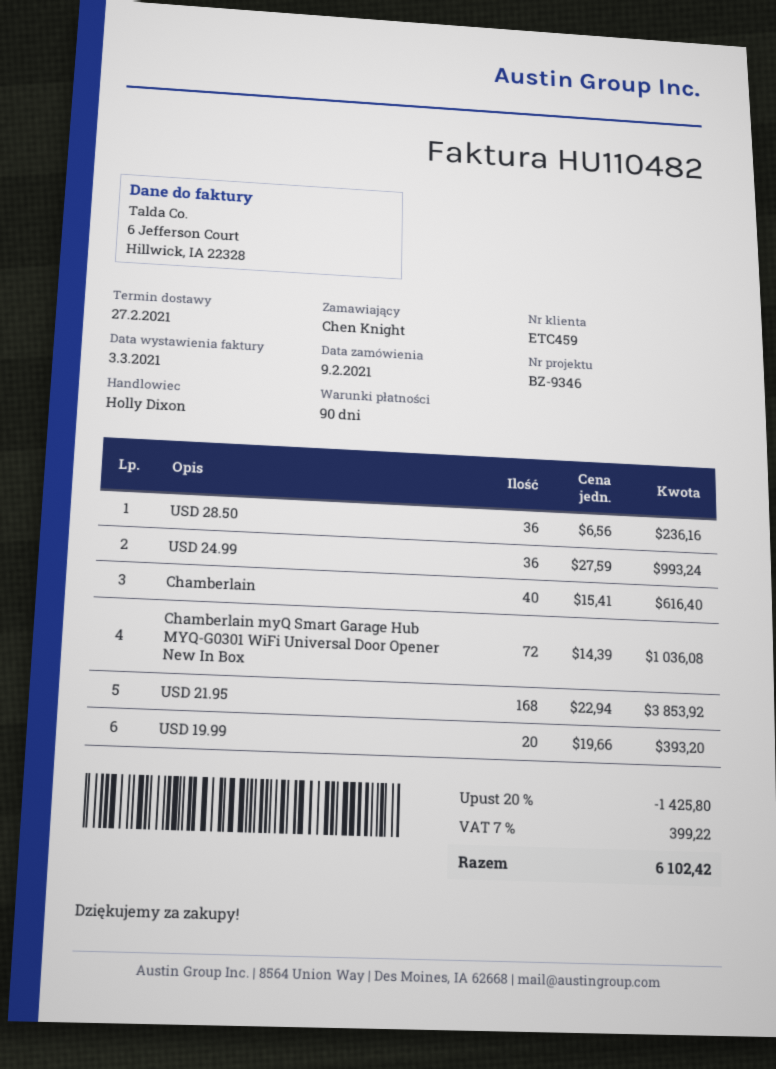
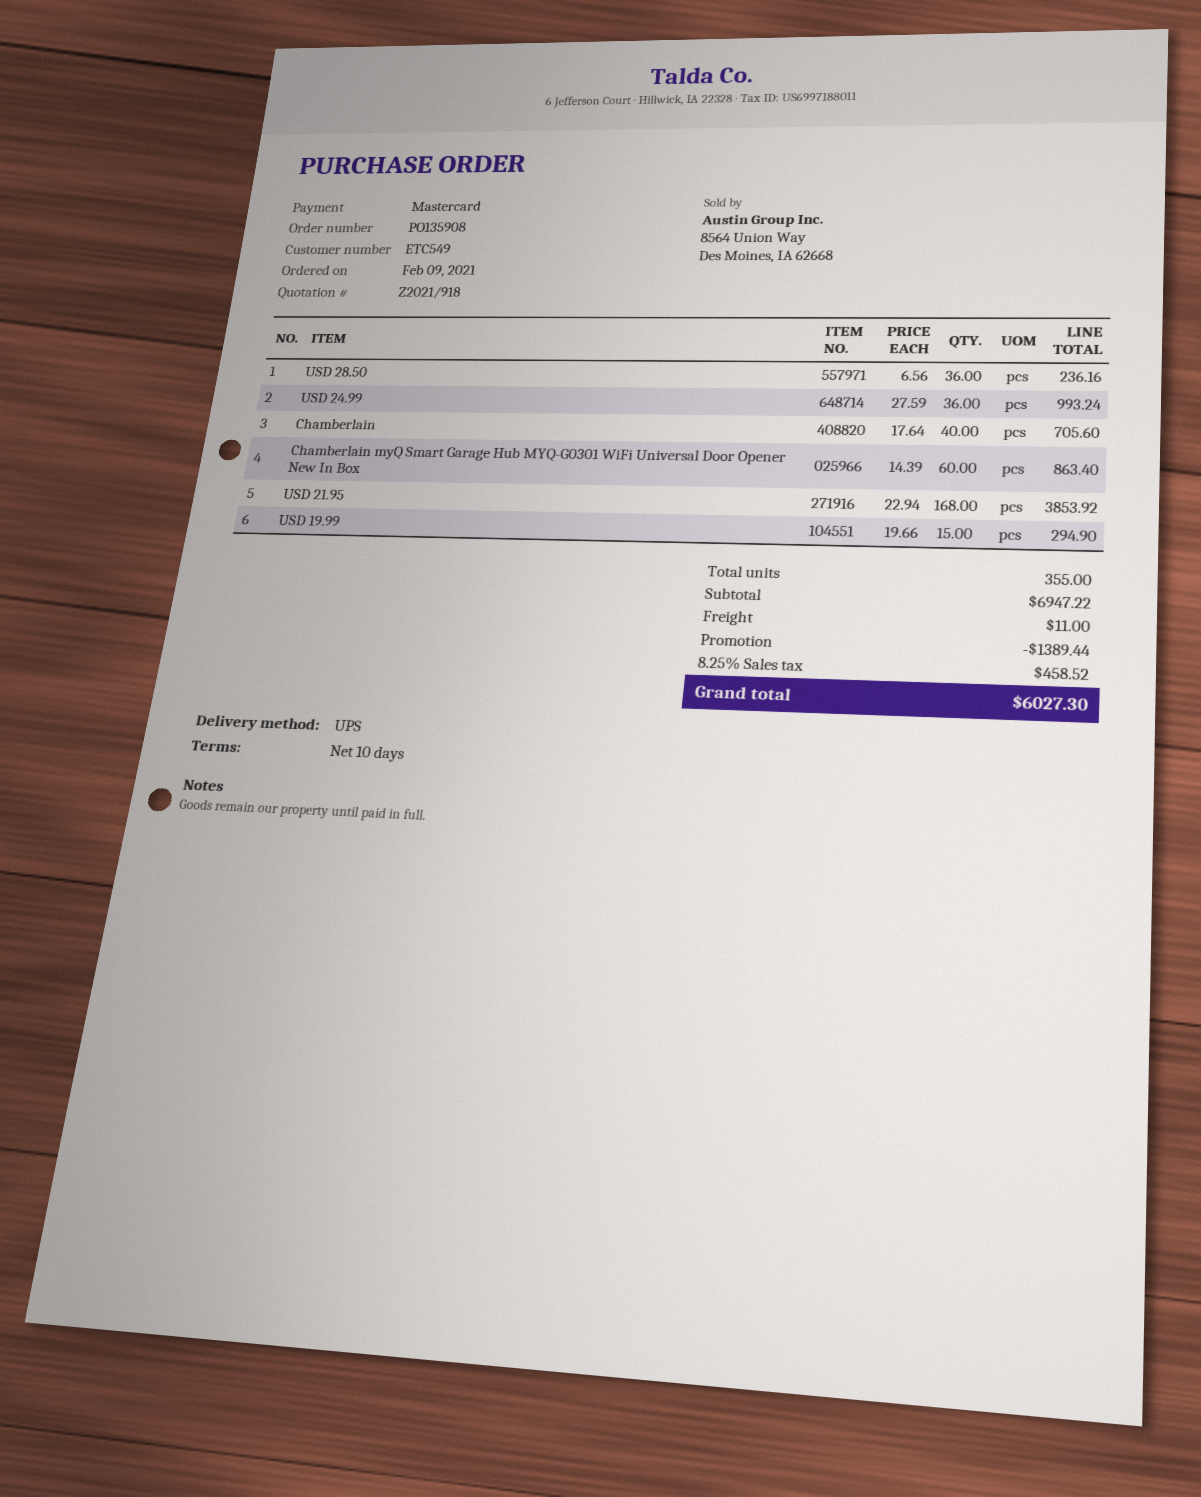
payment terms: 90 days -> 10 days
customer number: ETC459 -> ETC549
Chamberlain: 40 x 15.41 = 616.40 -> 40 x 17.64 = 705.60
Chamberlain myQ Smart Garage Hub MYQ-G0301 WiFi Universal Door Opener New In Box: 72 x 14.39 = 1036.08 -> 60 x 14.39 = 863.40
USD 19.99: 20 x 19.66 = 393.20 -> 15 x 19.66 = 294.90
discount: 1425.80 -> 1389.44
shipping: none -> 11.00
tax: 7% = 399.22 -> 8.25% = 458.52
total: 6102.42 -> 6027.30

